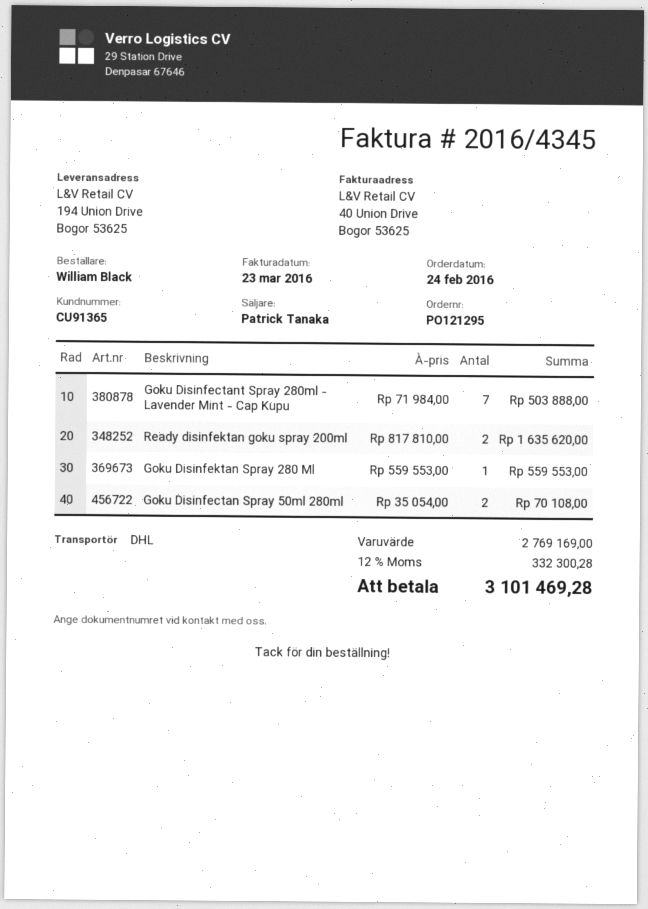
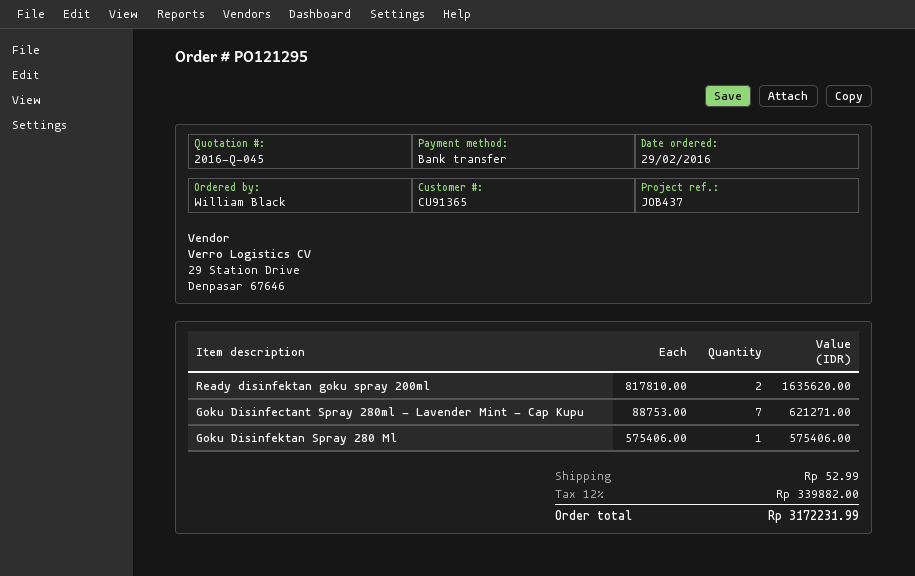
order date: 2016-02-24 -> 2016-02-29
Goku Disinfectant Spray 280ml - Lavender Mint - Cap Kupu: 7 x 71984.00 = 503888.00 -> 7 x 88753.00 = 621271.00
Goku Disinfektan Spray 280 Ml: 1 x 559553.00 = 559553.00 -> 1 x 575406.00 = 575406.00
Goku Disinfectan Spray 50ml 280ml: 2 x 35054.00 = 70108.00 -> none
shipping: none -> 52.99
tax: 12% = 332300.28 -> 12% = 339882.00
total: 3101469.28 -> 3172231.99

